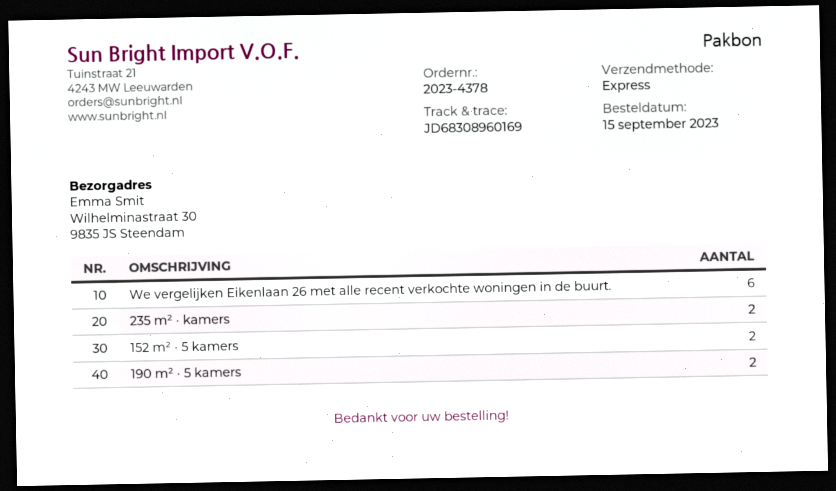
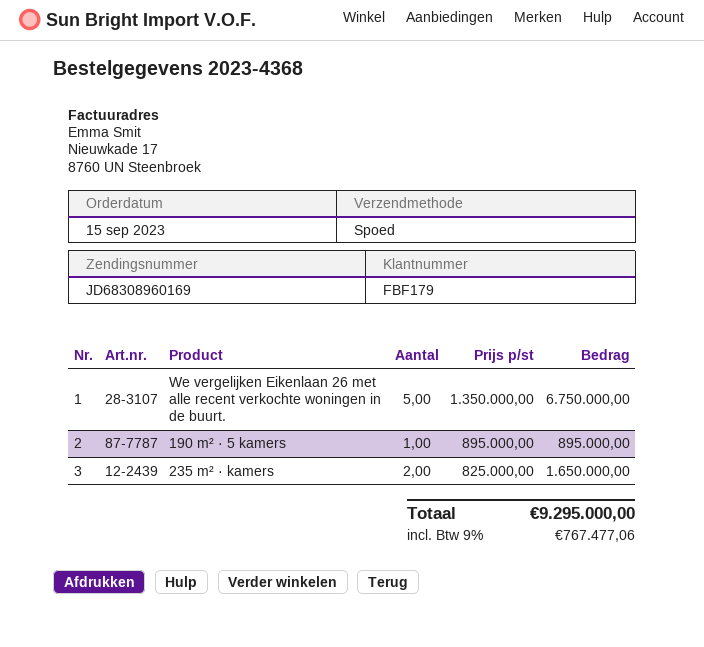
order number: 2023-4378 -> 2023-4368
We vergelijken Eikenlaan 26 met alle recent verkochte woningen in de buurt.: 6 -> 5
152 m² · 5 kamers: 2 -> none
190 m² · 5 kamers: 2 -> 1

